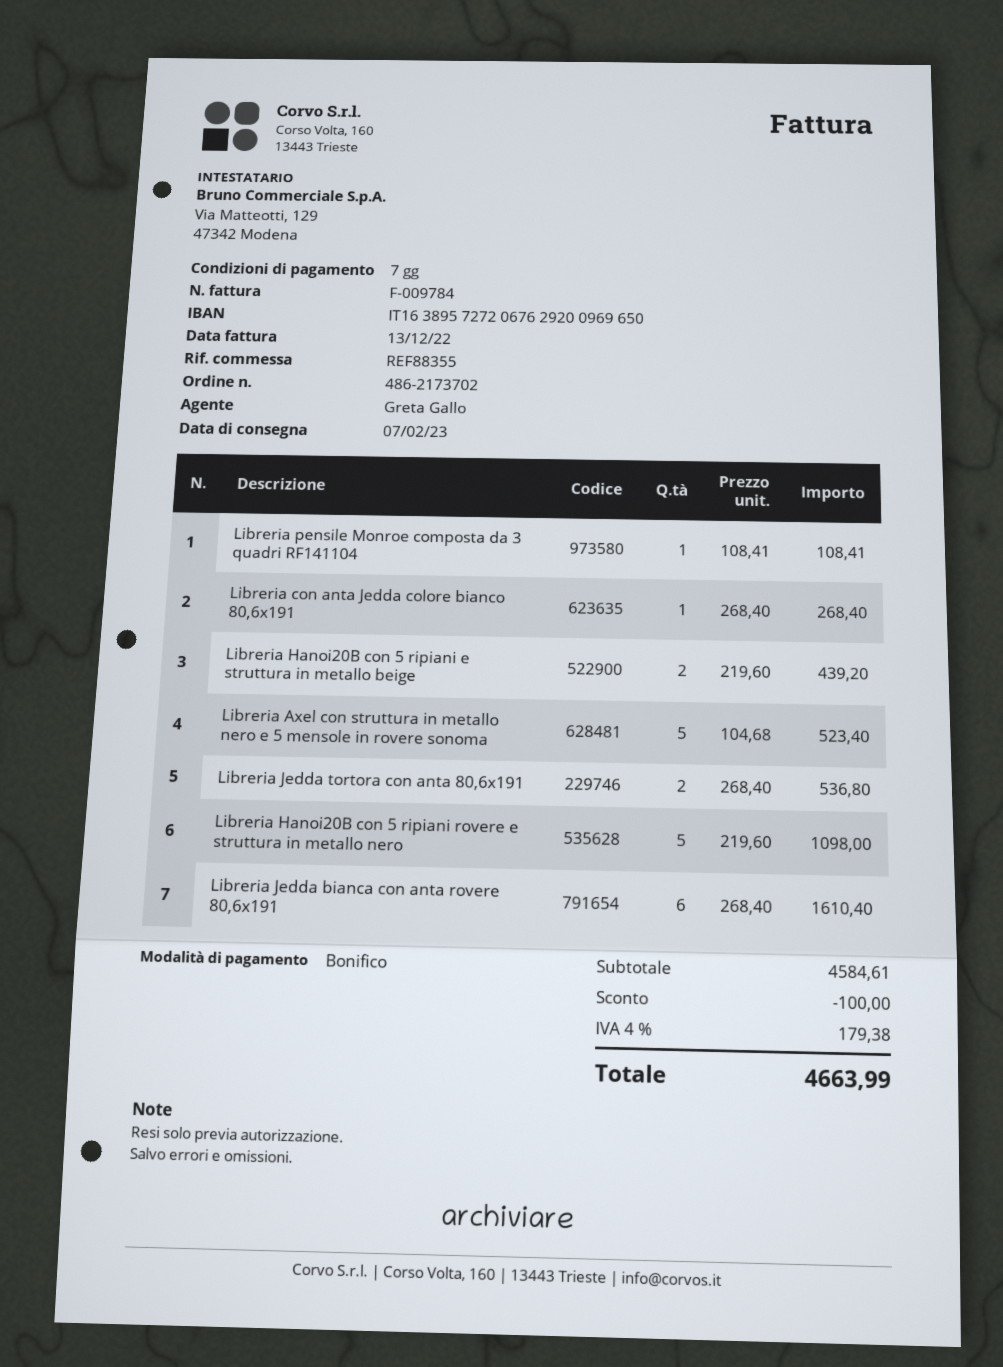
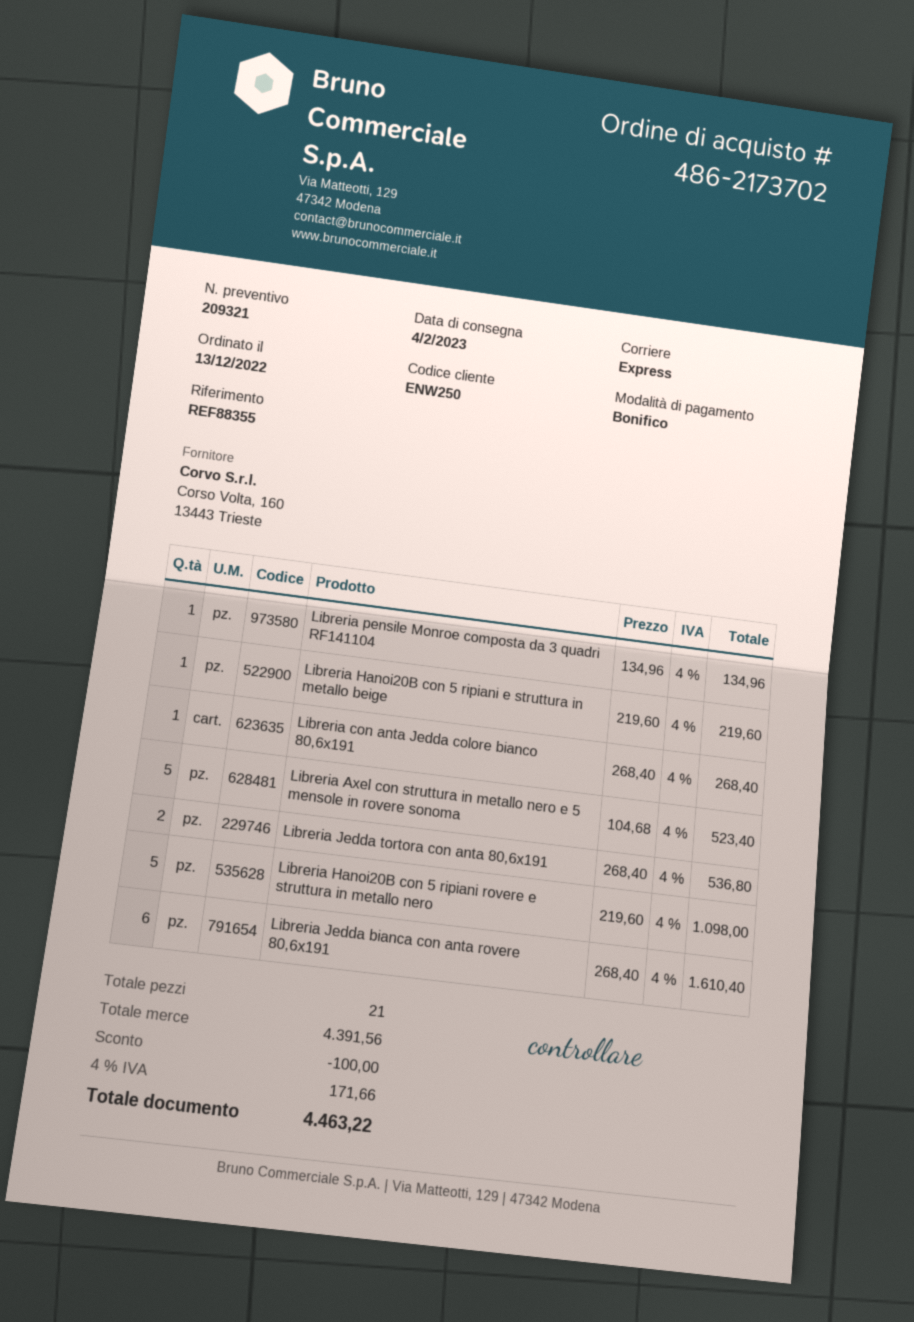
delivery date: 2023-02-07 -> 2023-02-04
Libreria pensile Monroe composta da 3 quadri RF141104: 1 x 108.41 = 108.41 -> 1 x 134.96 = 134.96
Libreria Hanoi20B con 5 ripiani e struttura in metallo beige: 2 x 219.60 = 439.20 -> 1 x 219.60 = 219.60
subtotal: 4584.61 -> 4391.56
tax: 4% = 179.38 -> 4% = 171.66
total: 4663.99 -> 4463.22

